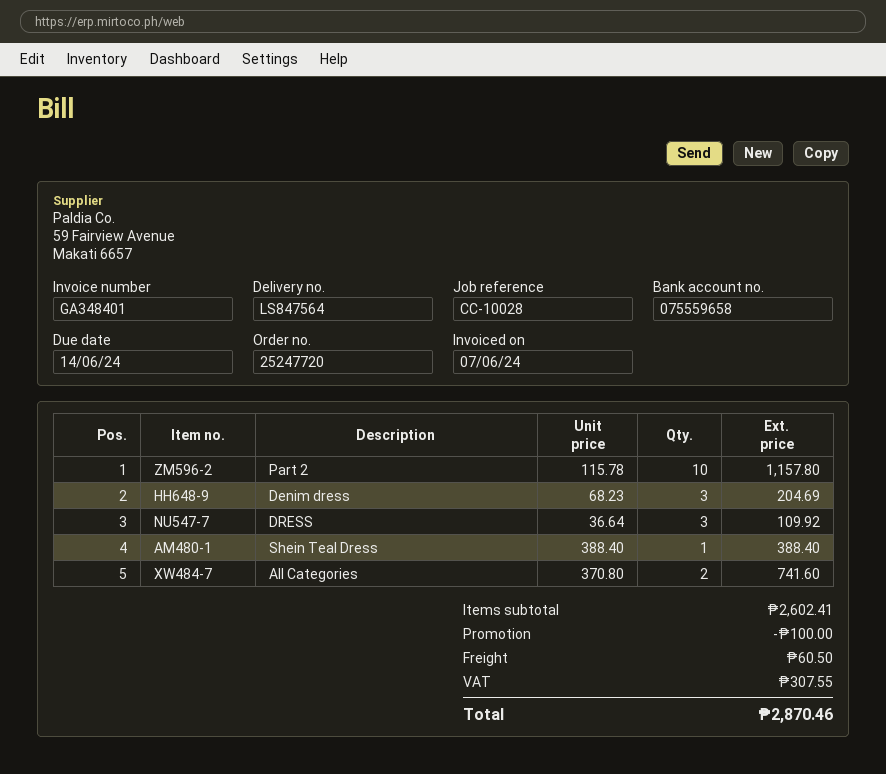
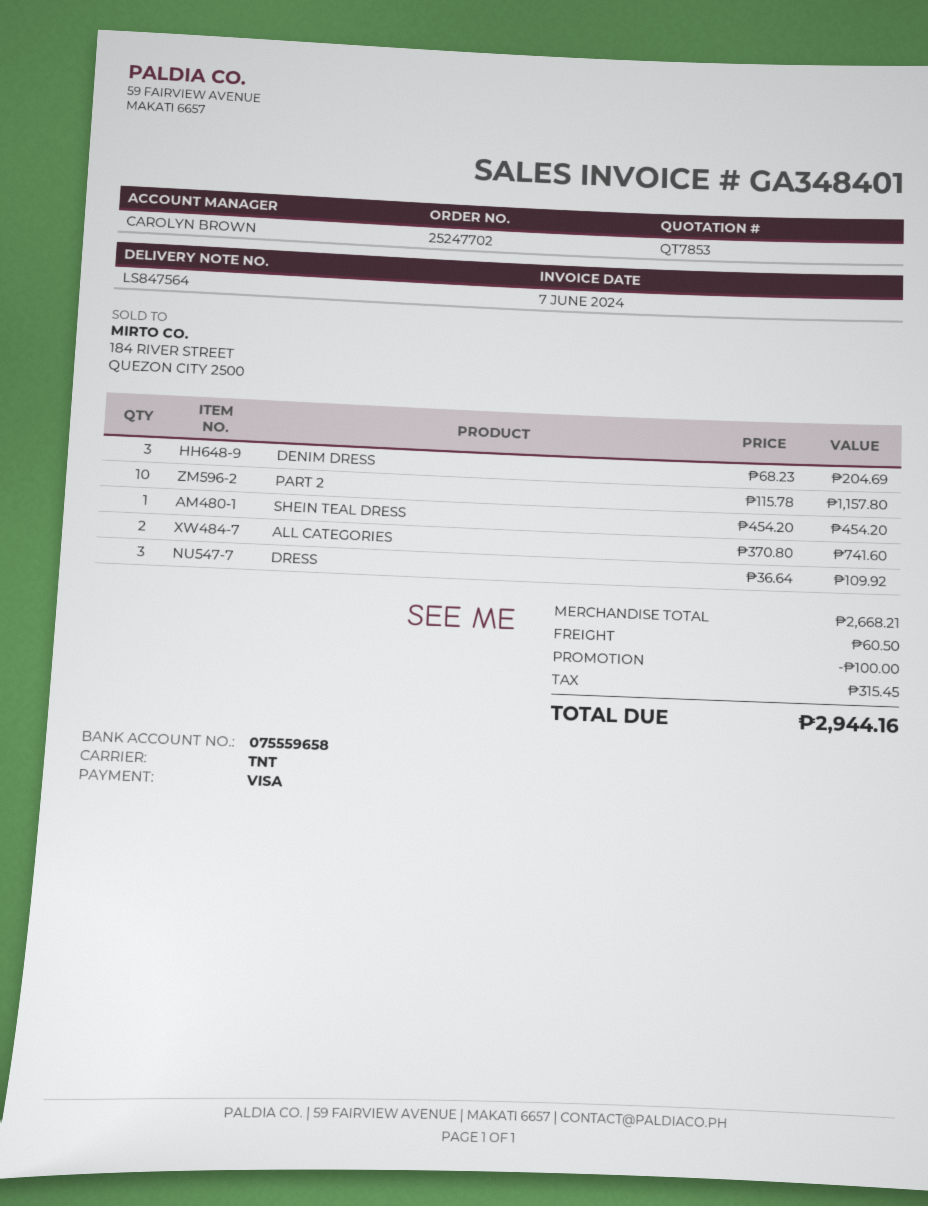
order number: 25247720 -> 25247702
Shein Teal Dress: 1 x 388.40 = 388.40 -> 1 x 454.20 = 454.20
subtotal: 2602.41 -> 2668.21
tax: 307.55 -> 315.45
total: 2870.46 -> 2944.16

